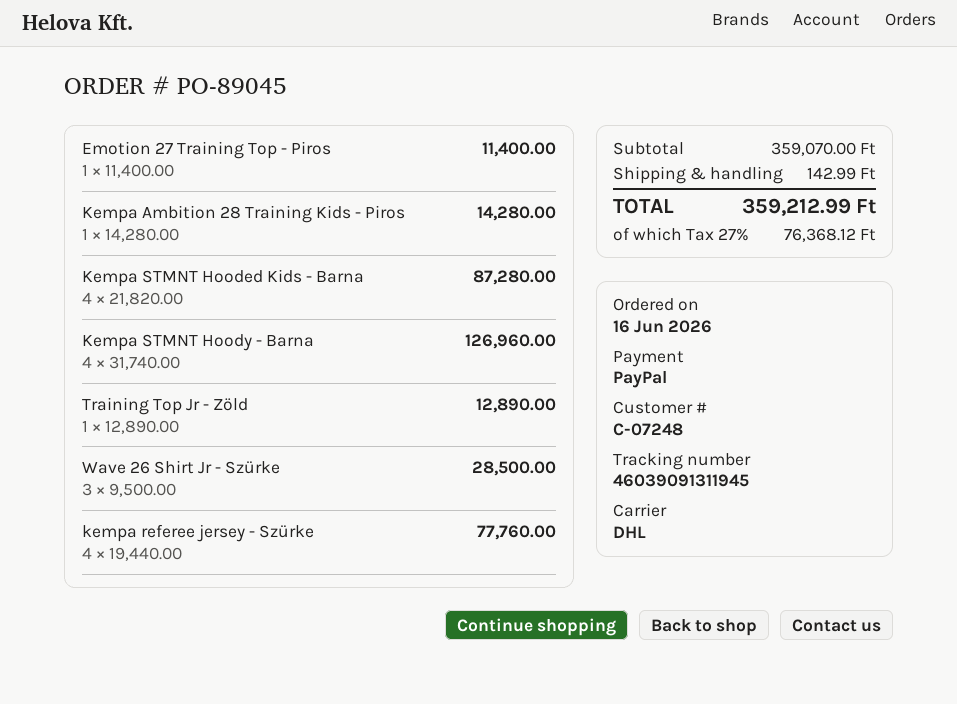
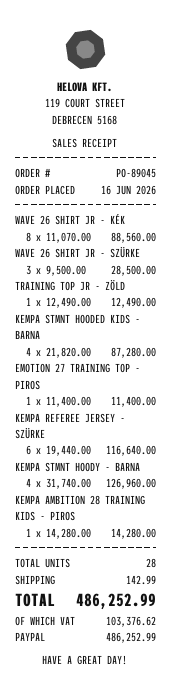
Training Top Jr - Zöld: 1 x 12890.00 = 12890.00 -> 1 x 12490.00 = 12490.00
kempa referee jersey - Szürke: 4 x 19440.00 = 77760.00 -> 6 x 19440.00 = 116640.00
WAVE 26 SHIRT JR - KÉK: none -> 8 x 11070.00 = 88560.00
tax: 76368.12 -> 103376.62
total: 359212.99 -> 486252.99

